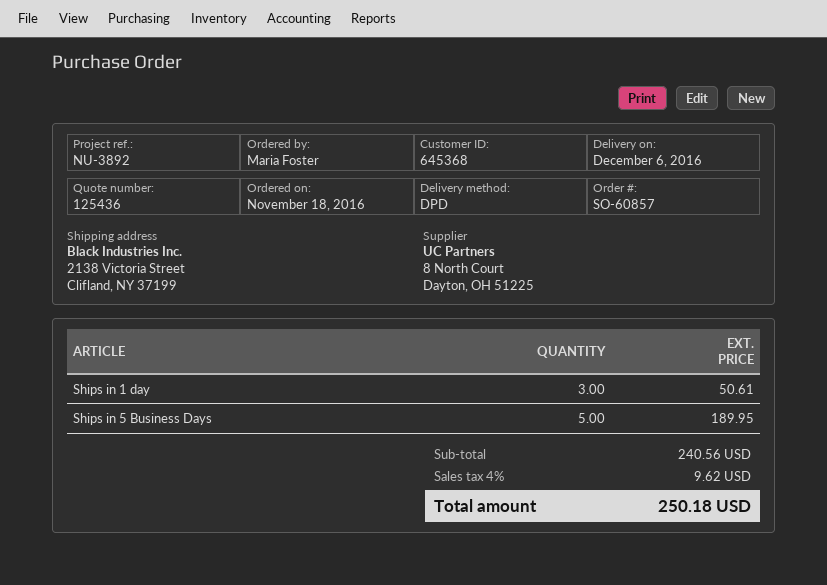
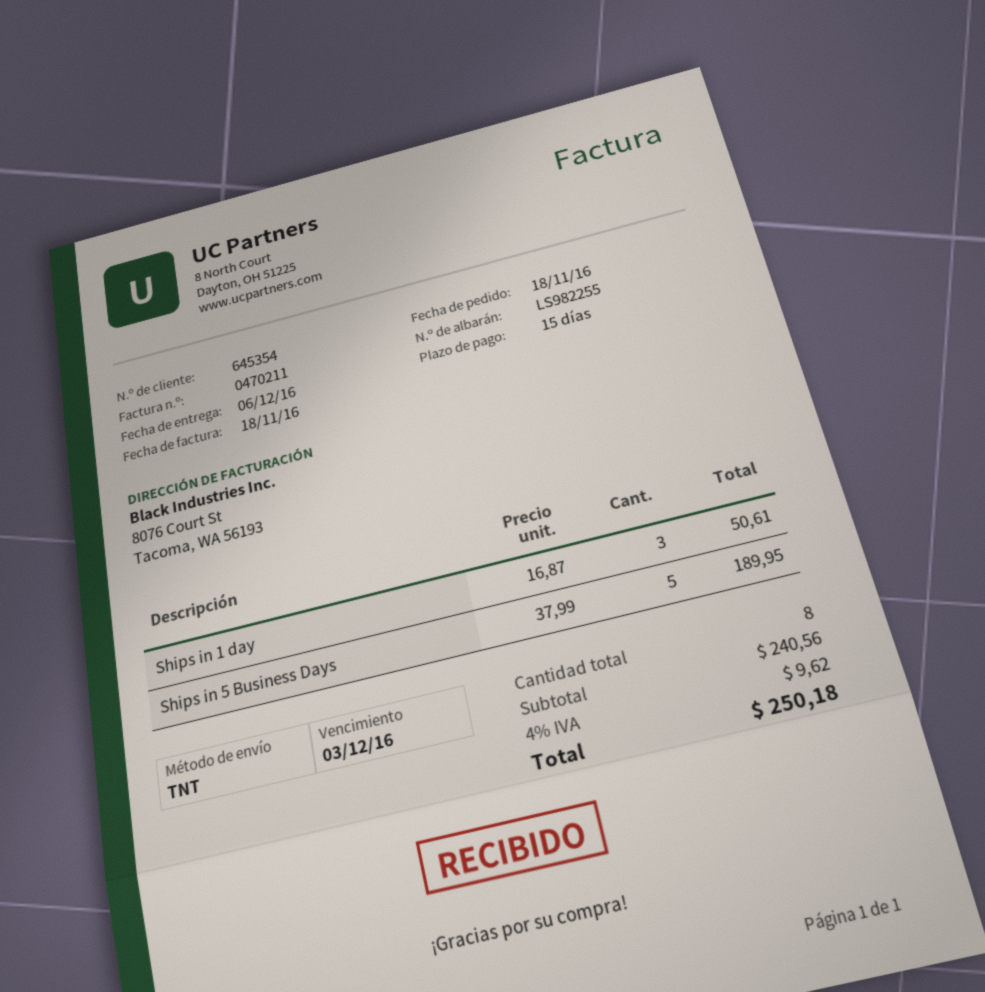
customer number: 645368 -> 645354
shipping method: DPD -> TNT

